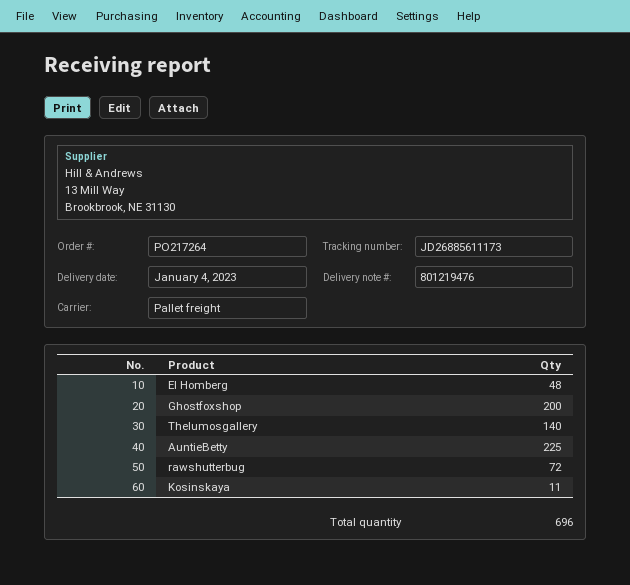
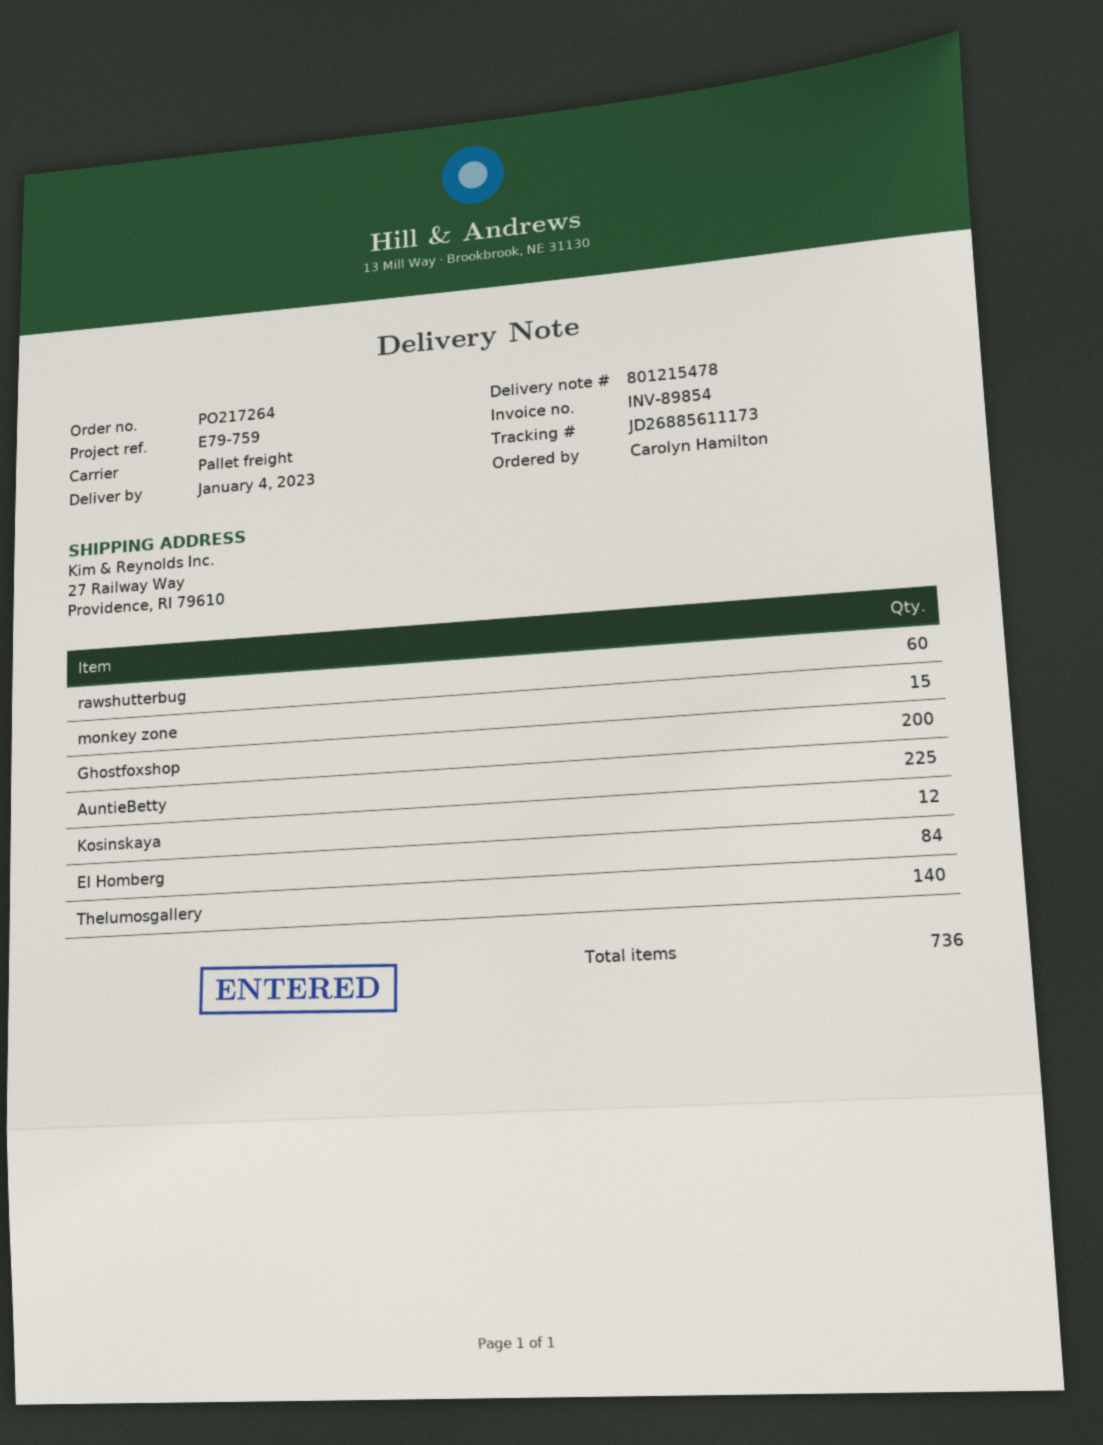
delivery note number: 801219476 -> 801215478
El Homberg: 48 -> 84
rawshutterbug: 72 -> 60
Kosinskaya: 11 -> 12
monkey zone: none -> 15
total quantity: 696 -> 736

